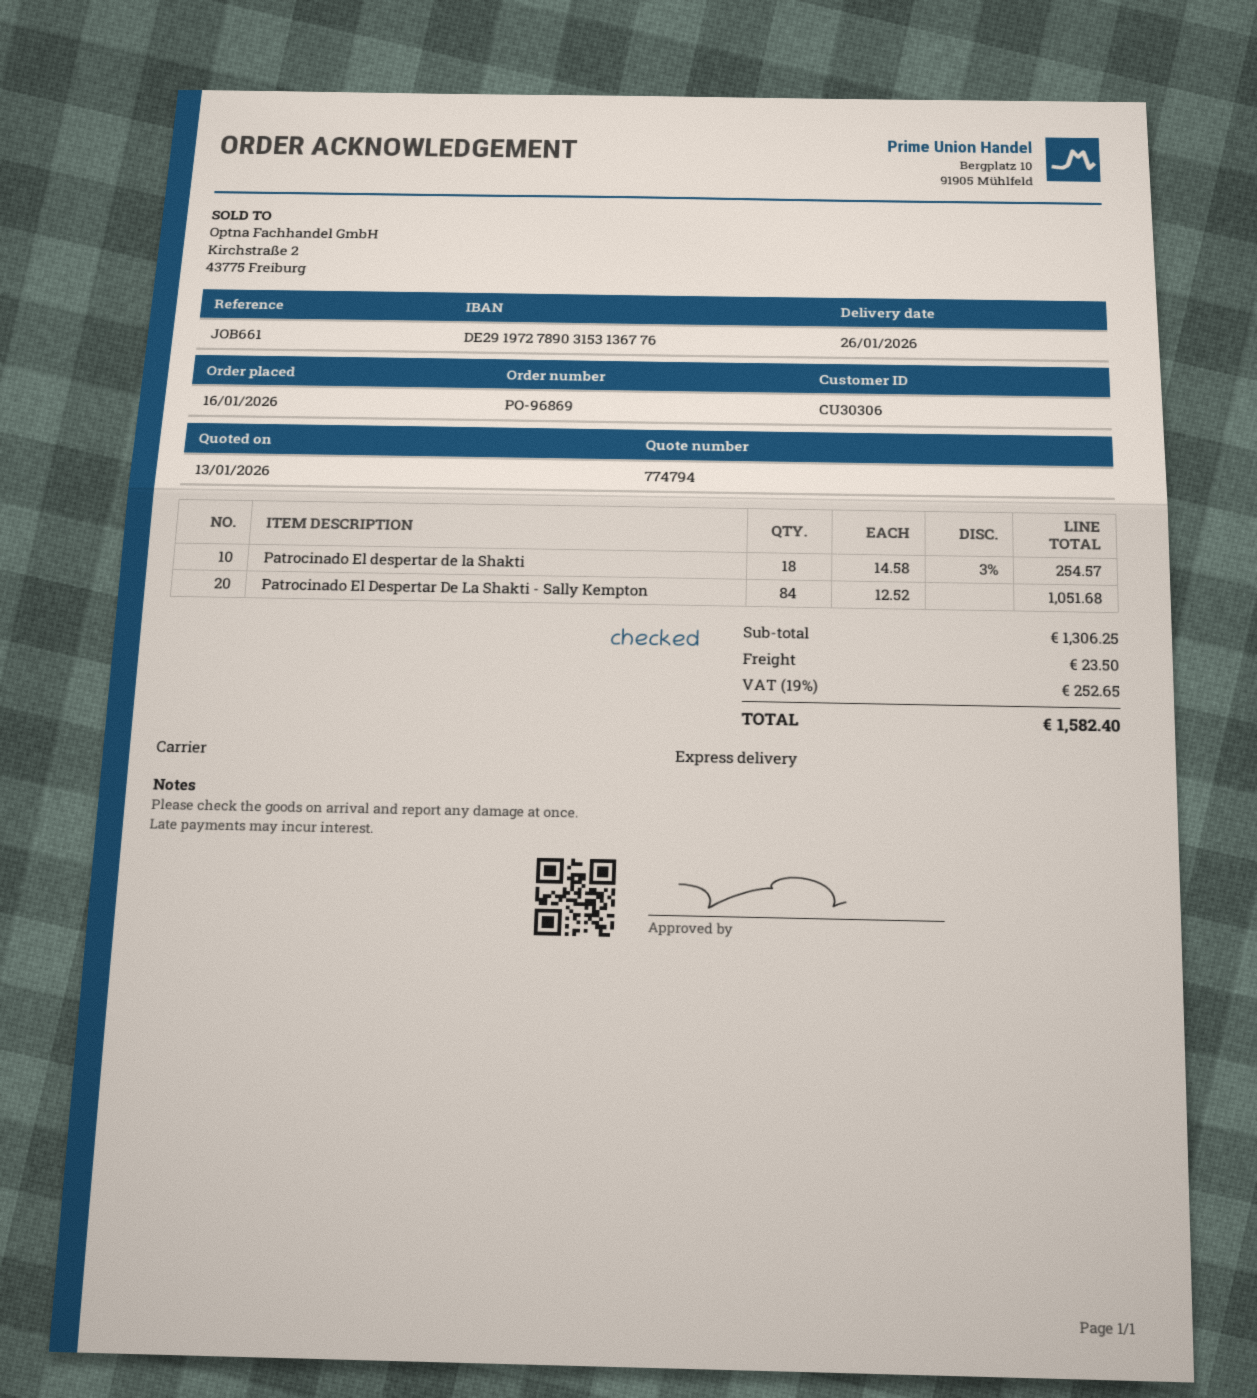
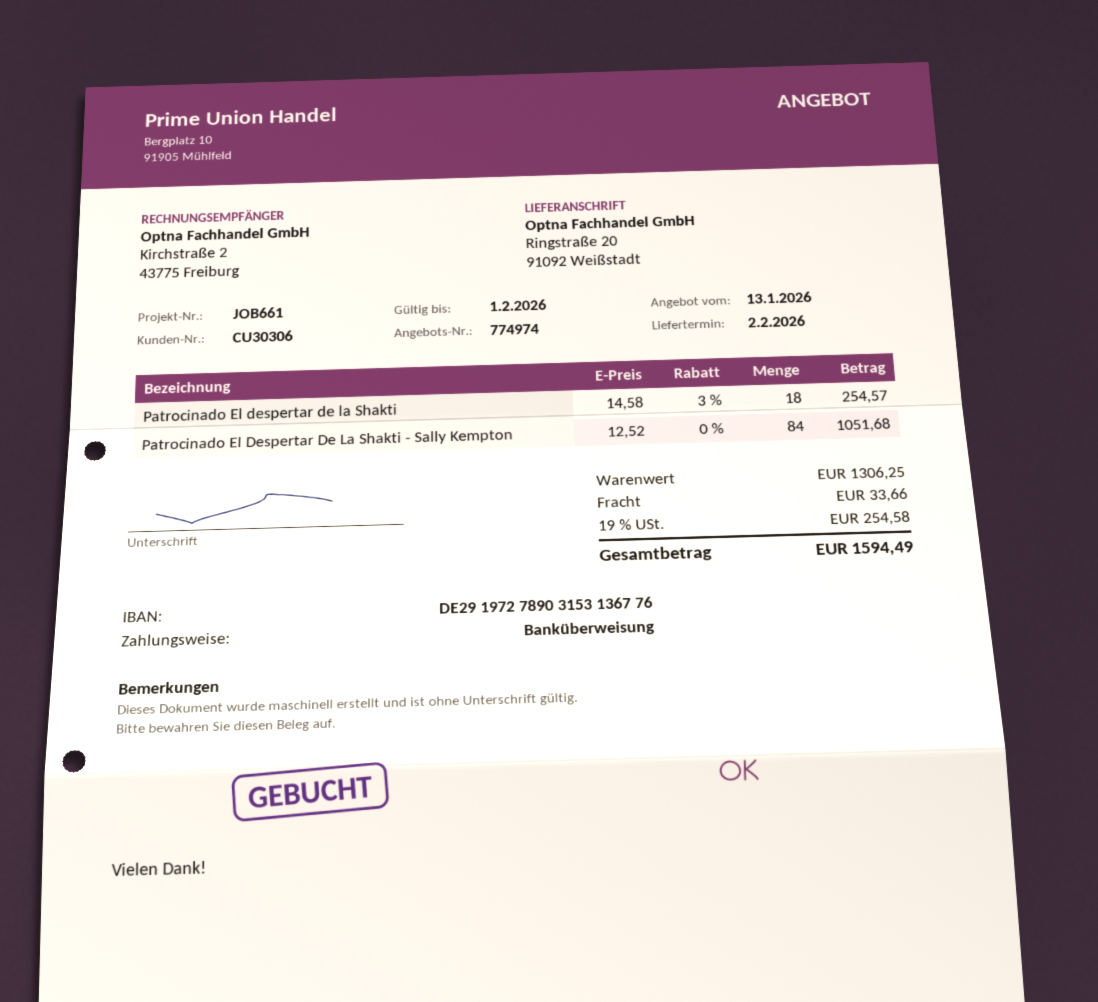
quote number: 774794 -> 774974
delivery date: 2026-01-26 -> 2026-02-02
shipping: 23.50 -> 33.66
tax: 19% = 252.65 -> 19% = 254.58
total: 1582.40 -> 1594.49

